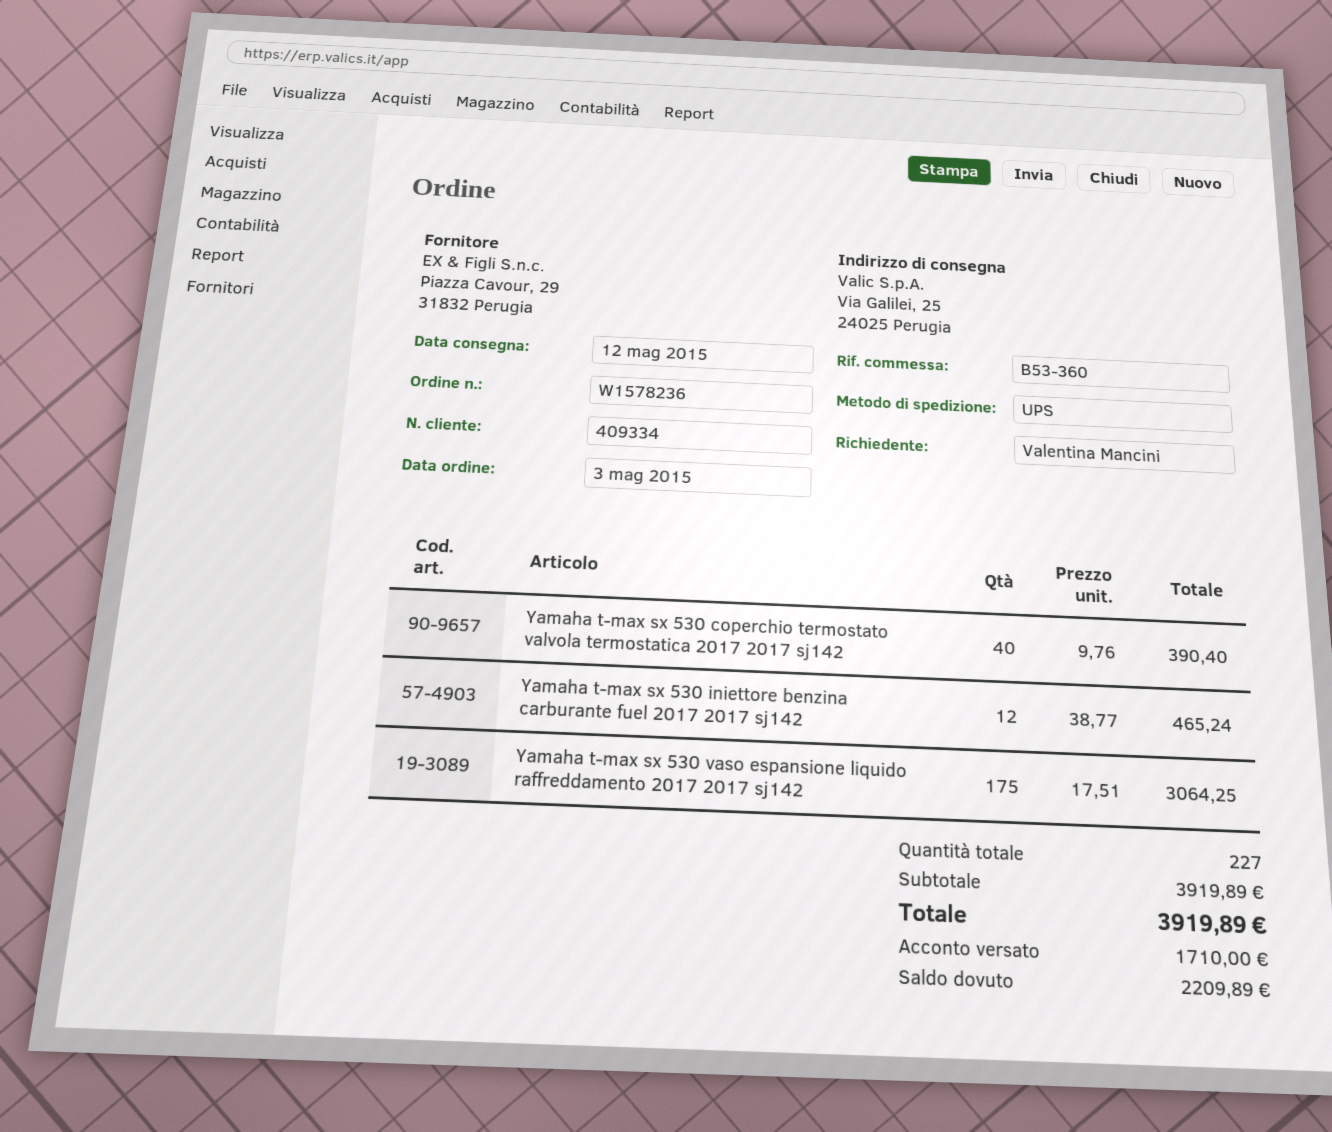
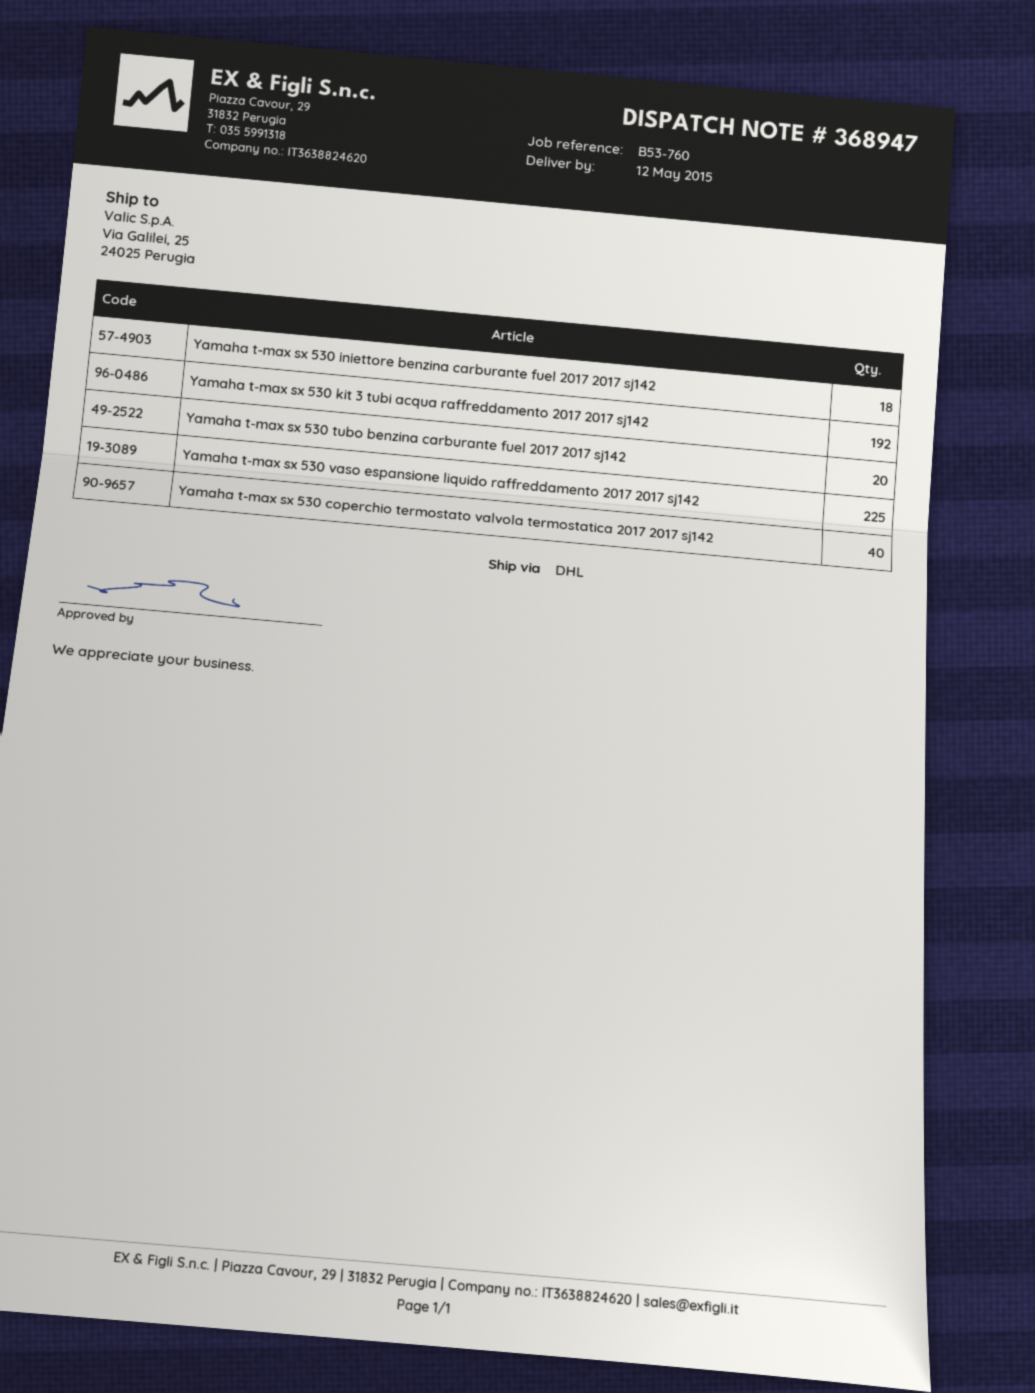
reference: B53-360 -> B53-760
shipping method: UPS -> DHL
Yamaha t-max sx 530 iniettore benzina carburante fuel 2017 2017 sj142: 12 -> 18
Yamaha t-max sx 530 vaso espansione liquido raffreddamento 2017 2017 sj142: 175 -> 225
Yamaha t-max sx 530 kit 3 tubi acqua raffreddamento 2017 2017 sj142: none -> 192
Yamaha t-max sx 530 tubo benzina carburante fuel 2017 2017 sj142: none -> 20

